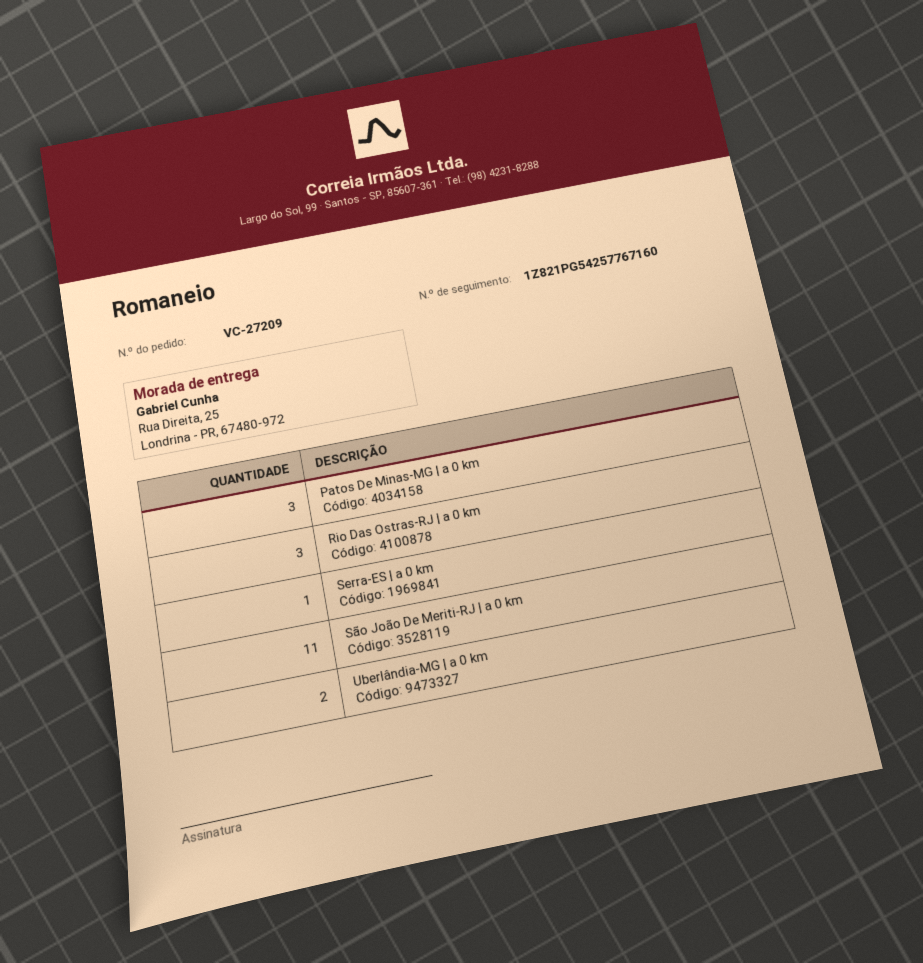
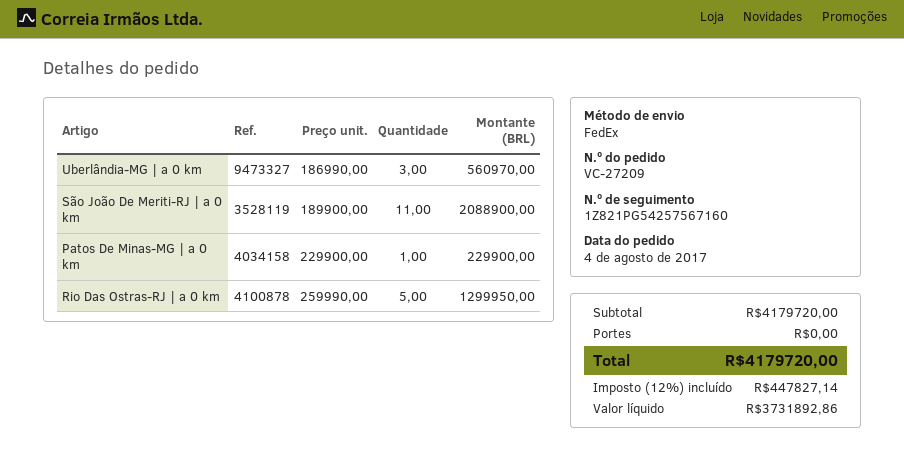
tracking number: 1Z821PG54257767160 -> 1Z821PG54257567160
Patos De Minas-MG | a 0 km: 3 -> 1
Rio Das Ostras-RJ | a 0 km: 3 -> 5
Serra-ES | a 0 km: 1 -> none
Uberlândia-MG | a 0 km: 2 -> 3

